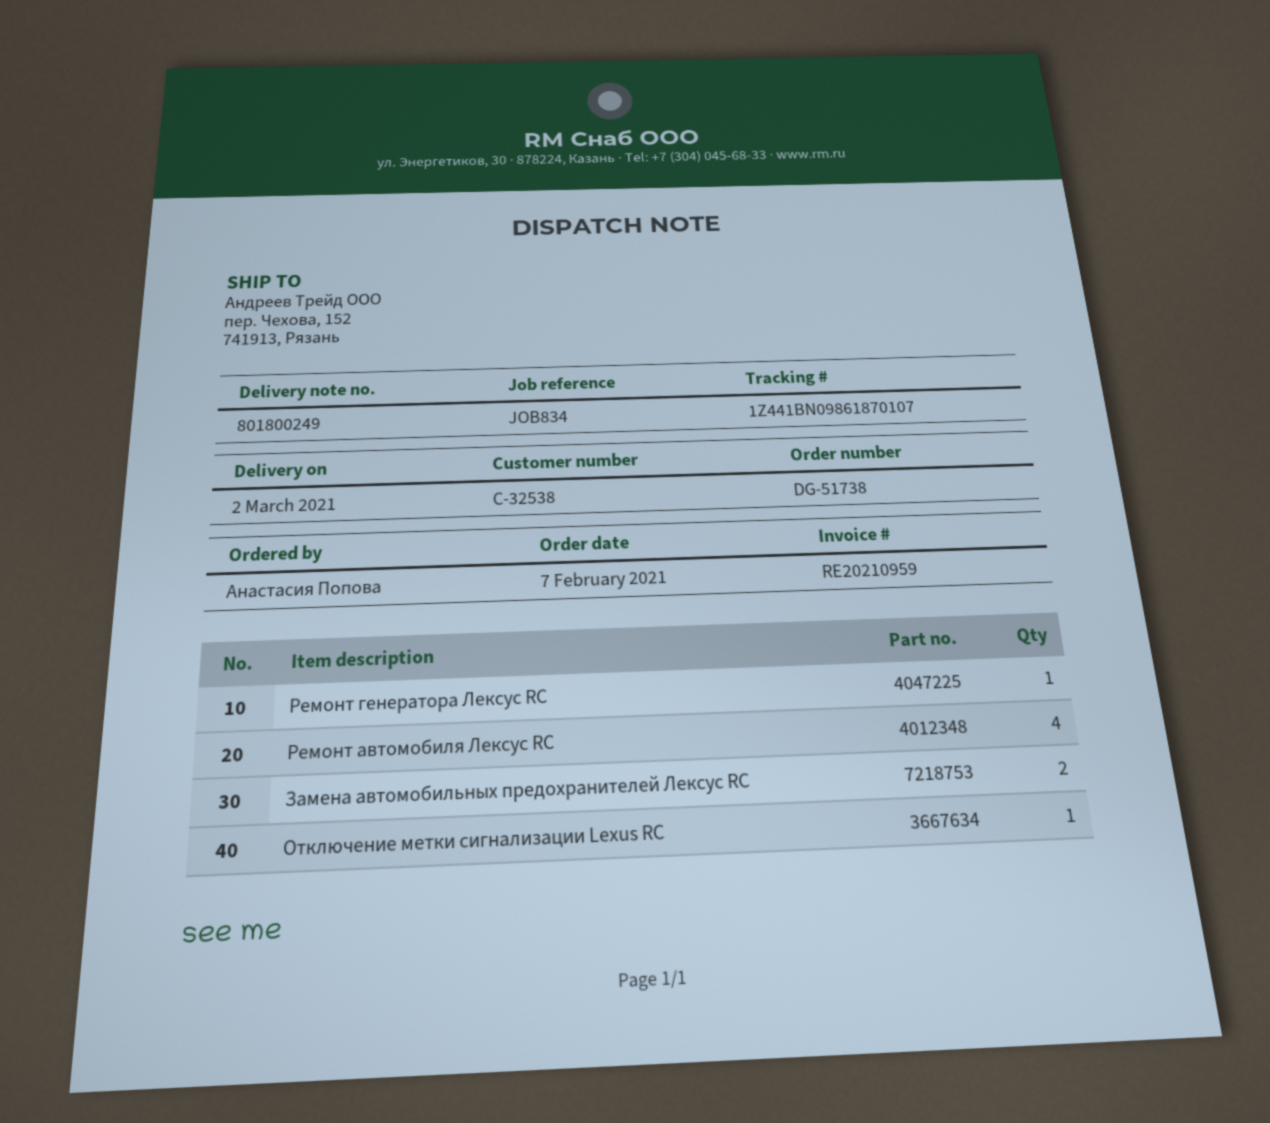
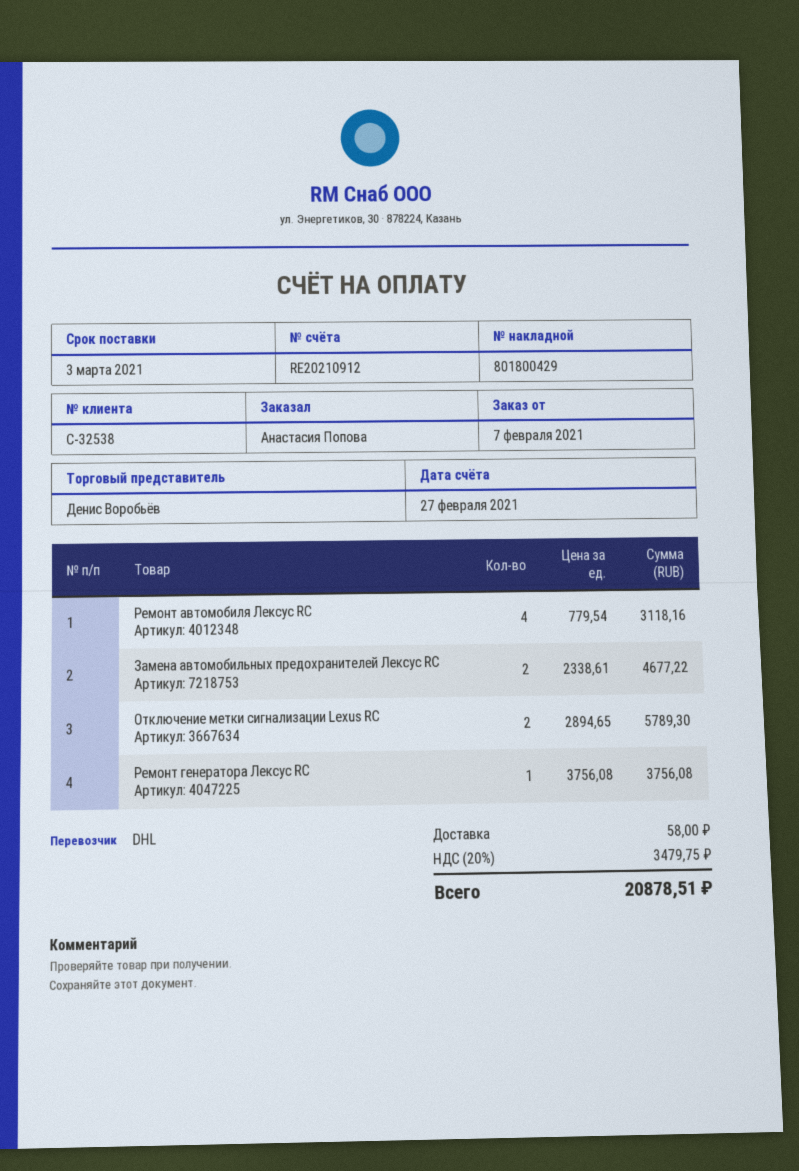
delivery note number: 801800249 -> 801800429
delivery date: 2021-03-02 -> 2021-03-03
invoice number: RE20210959 -> RE20210912
Отключение метки сигнализации Lexus RC: 1 -> 2

